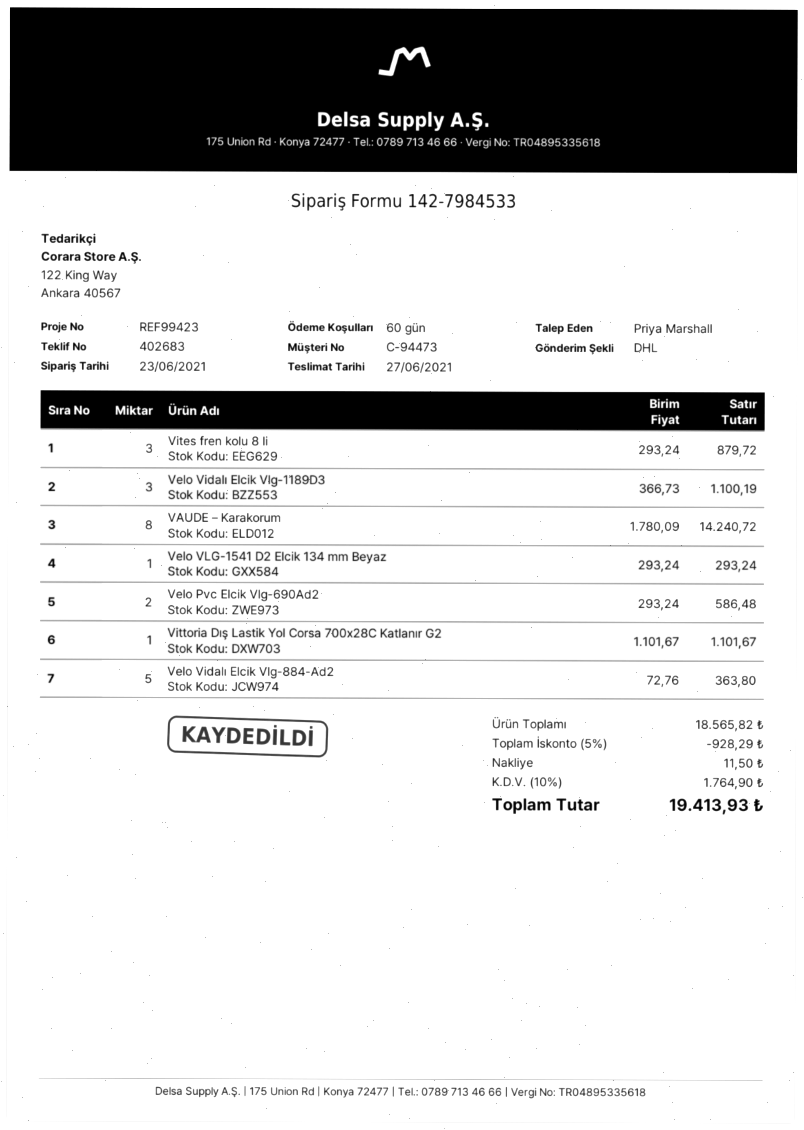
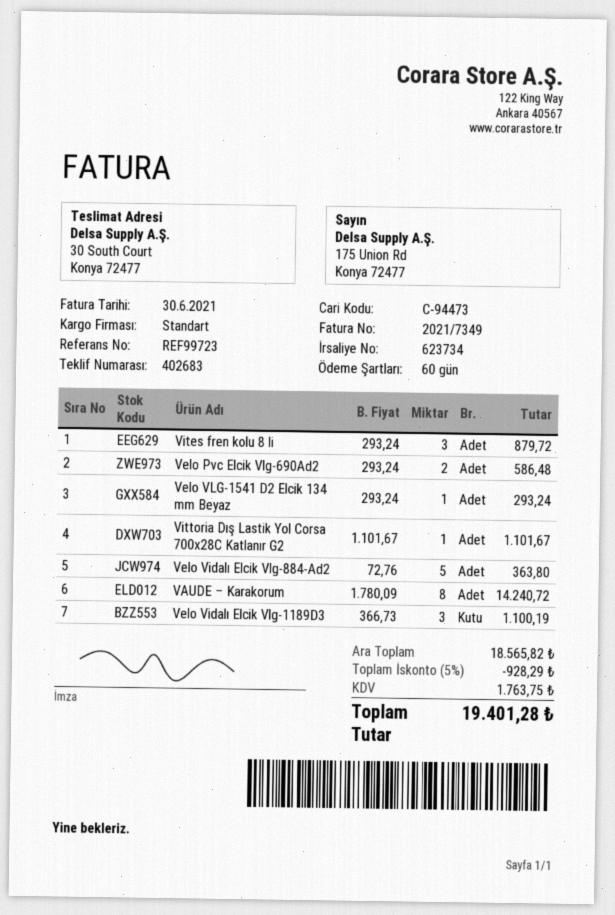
reference: REF99423 -> REF99723
shipping method: DHL -> standard
shipping: 11.50 -> none
tax: 1764.90 -> 1763.75
total: 19413.93 -> 19401.28

